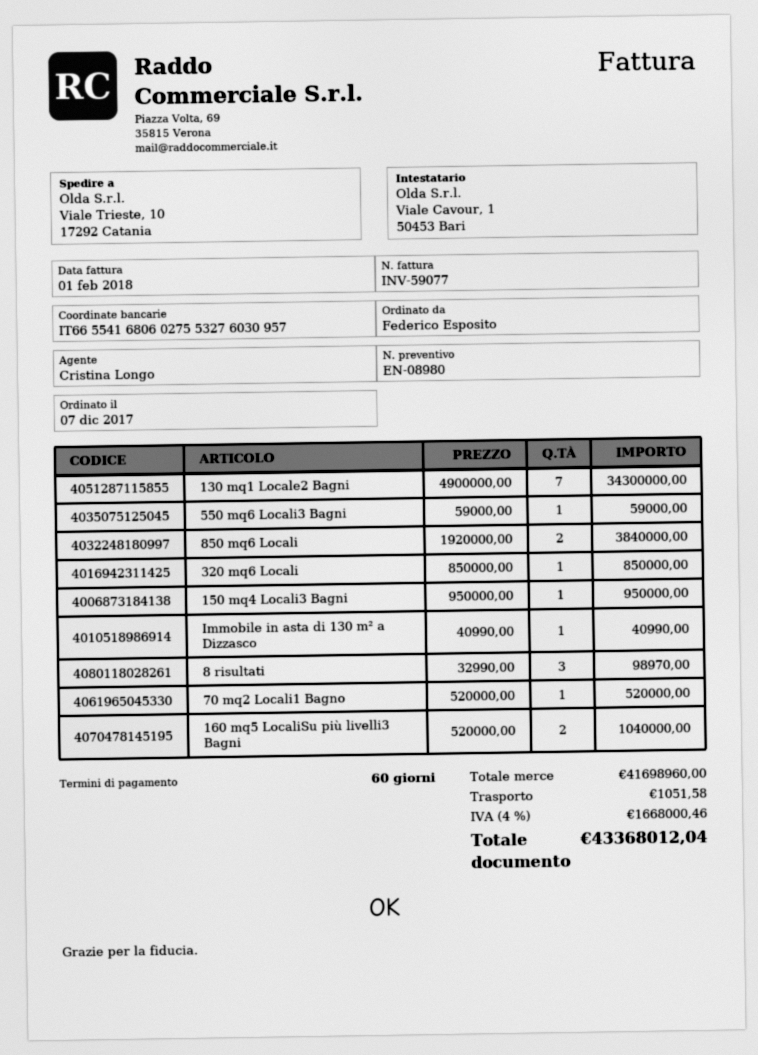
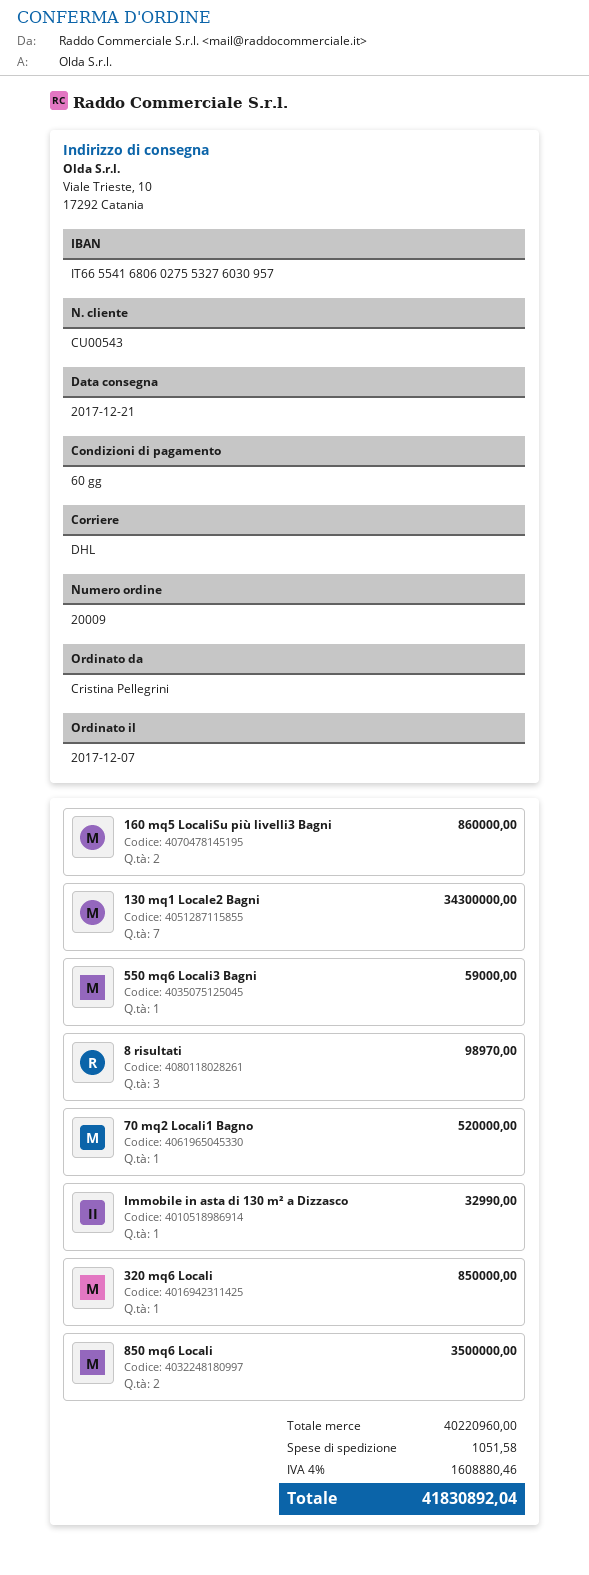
ordered by: Federico Esposito -> Cristina Pellegrini
850 mq6 Locali: 2 for 3840000.00 -> 2 for 3500000.00
150 mq4 Locali3 Bagni: 1 for 950000.00 -> none
Immobile in asta di 130 m² a Dizzasco: 1 for 40990.00 -> 1 for 32990.00
160 mq5 LocaliSu più livelli3 Bagni: 2 for 1040000.00 -> 2 for 860000.00
subtotal: 41698960.00 -> 40220960.00
tax: 4% = 1668000.46 -> 4% = 1608880.46
total: 43368012.04 -> 41830892.04

